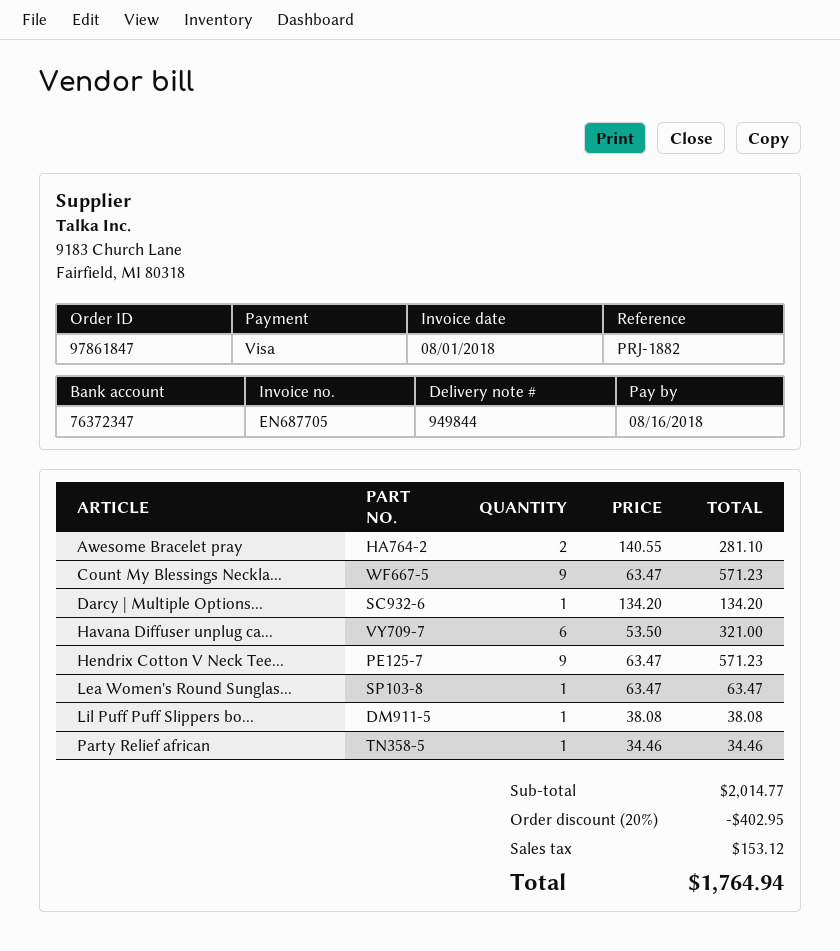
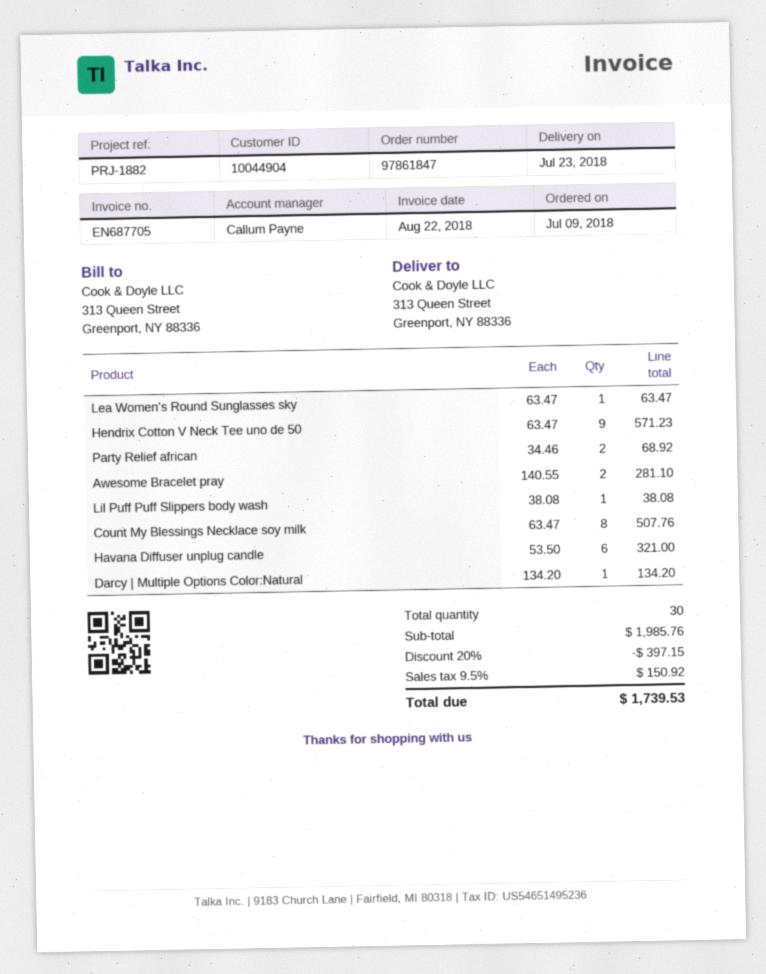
invoice date: 2018-08-01 -> 2018-08-22
Count My Blessings Neckla...: 9 x 63.47 = 571.23 -> 8 x 63.47 = 507.76
Party Relief african: 1 x 34.46 = 34.46 -> 2 x 34.46 = 68.92
subtotal: 2014.77 -> 1985.76
discount: 20% = 402.95 -> 20% = 397.15
tax: 153.12 -> 150.92
total: 1764.94 -> 1739.53

